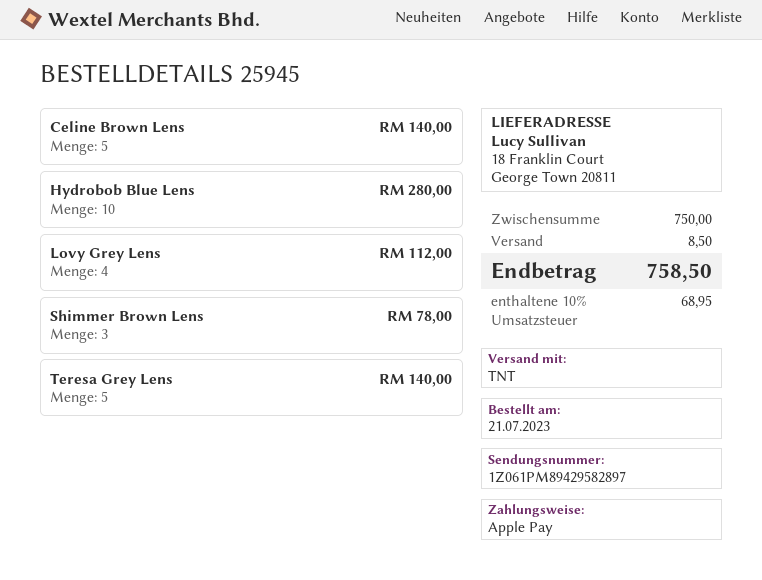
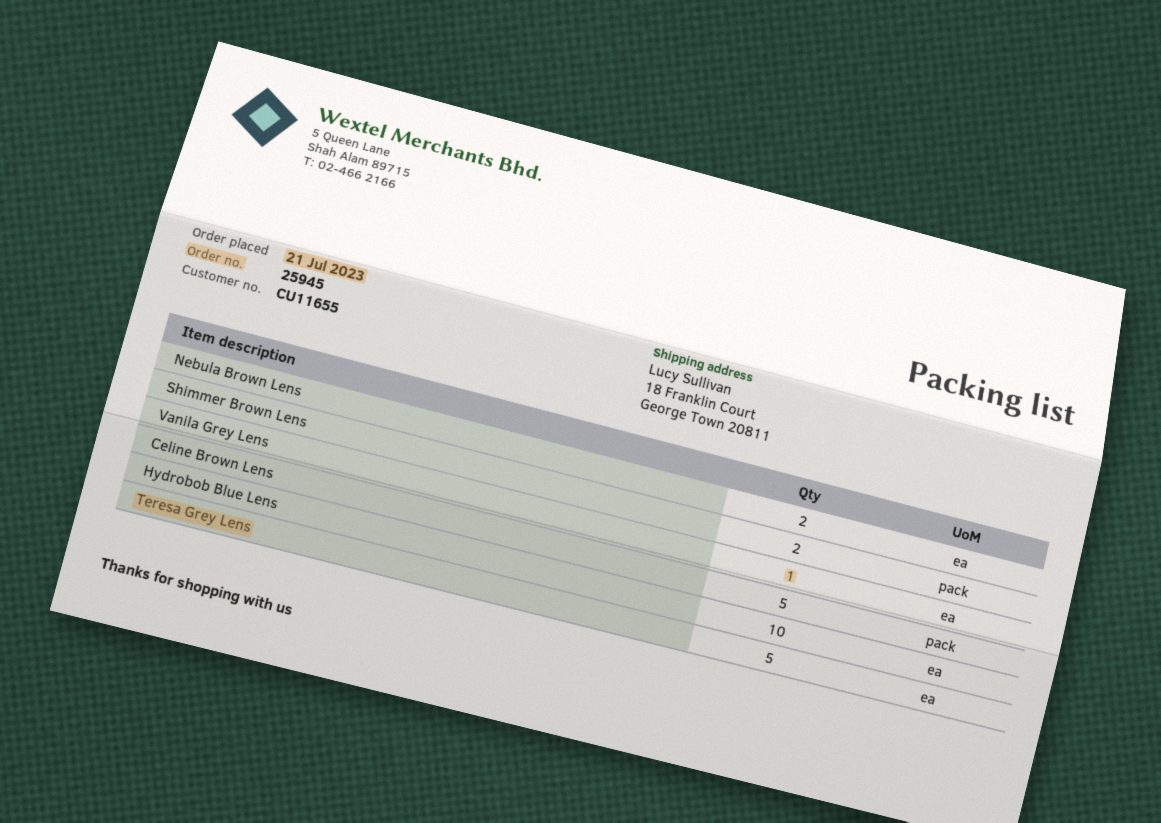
Lovy Grey Lens: 4 -> none
Shimmer Brown Lens: 3 -> 2
Nebula Brown Lens: none -> 2
Vanila Grey Lens: none -> 1

